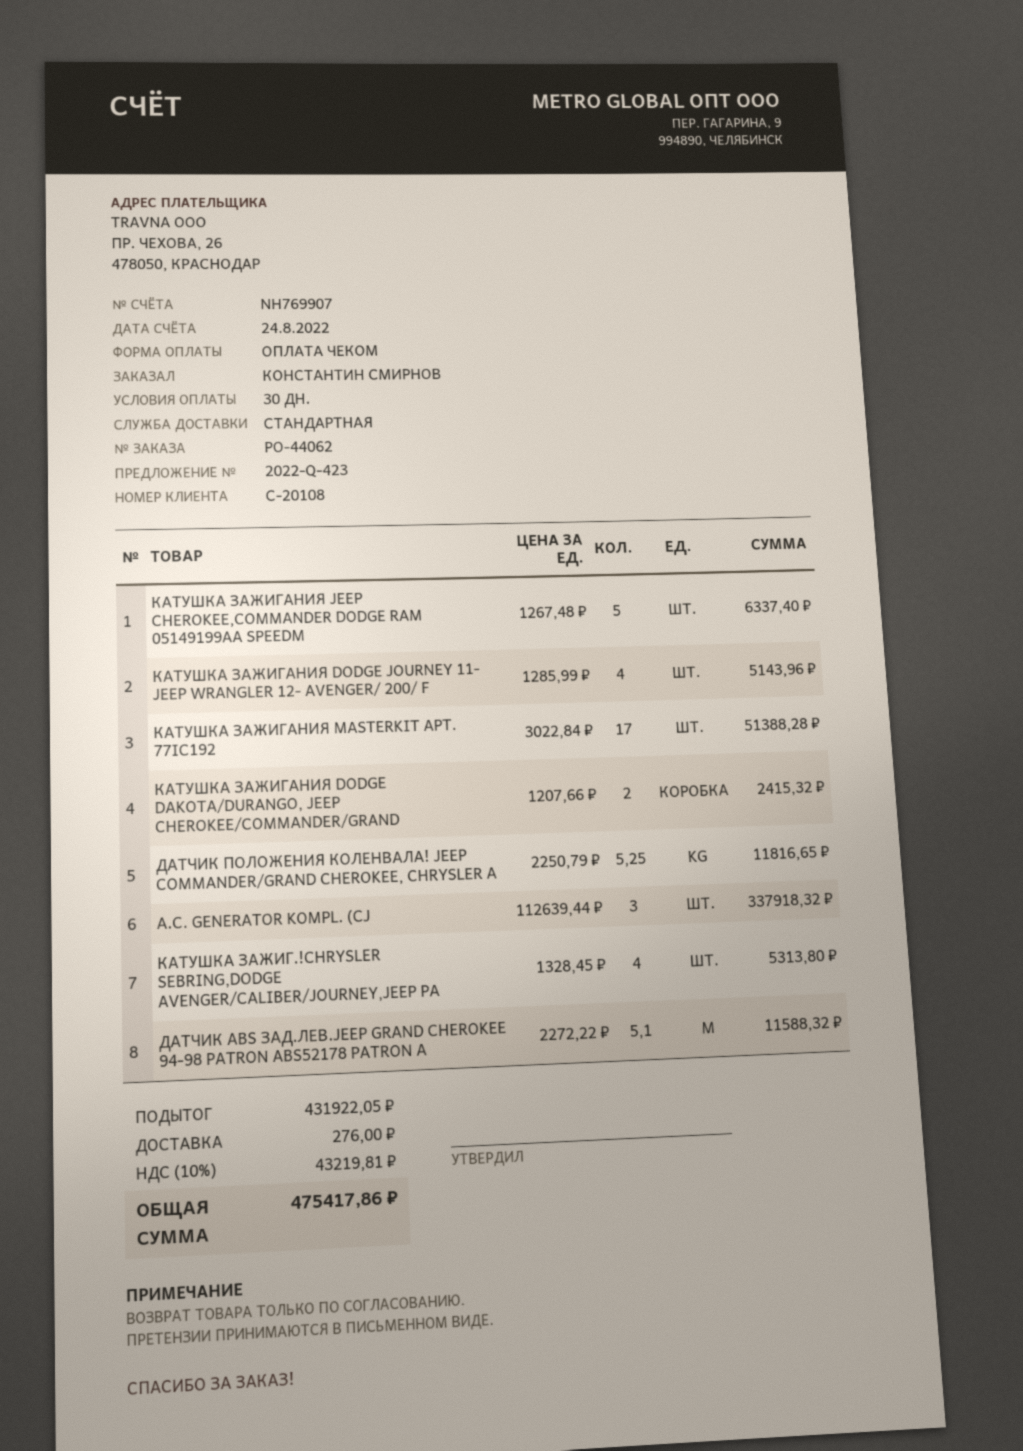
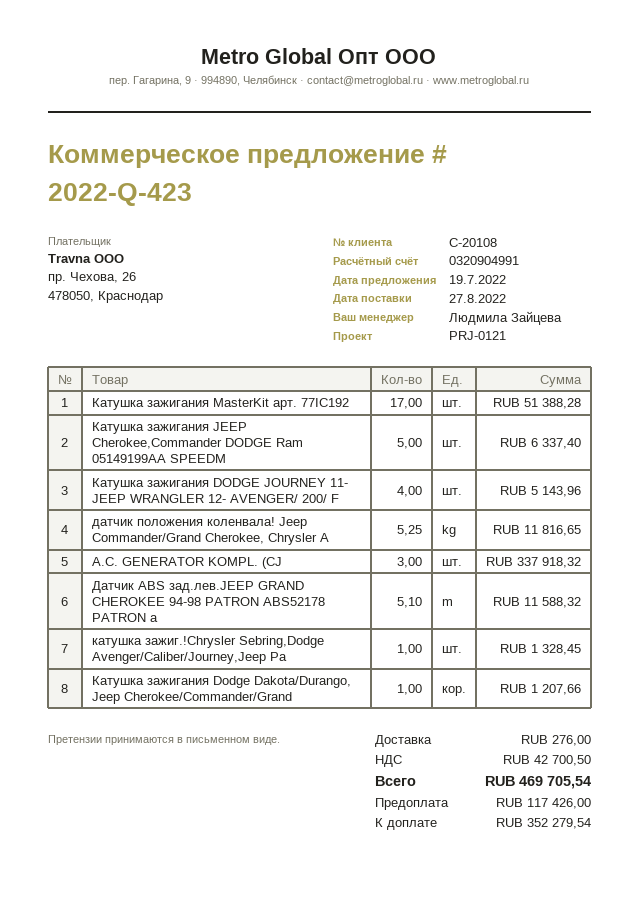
КАТУШКА ЗАЖИГАНИЯ DODGE DAKOTA/DURANGO, JEEP CHEROKEE/COMMANDER/GRAND: 2 for 2415.32 -> 1 for 1207.66
КАТУШКА ЗАЖИГ.!CHRYSLER SEBRING,DODGE AVENGER/CALIBER/JOURNEY,JEEP PA: 4 for 5313.80 -> 1 for 1328.45
tax: 43219.81 -> 42700.50
total: 475417.86 -> 469705.54

